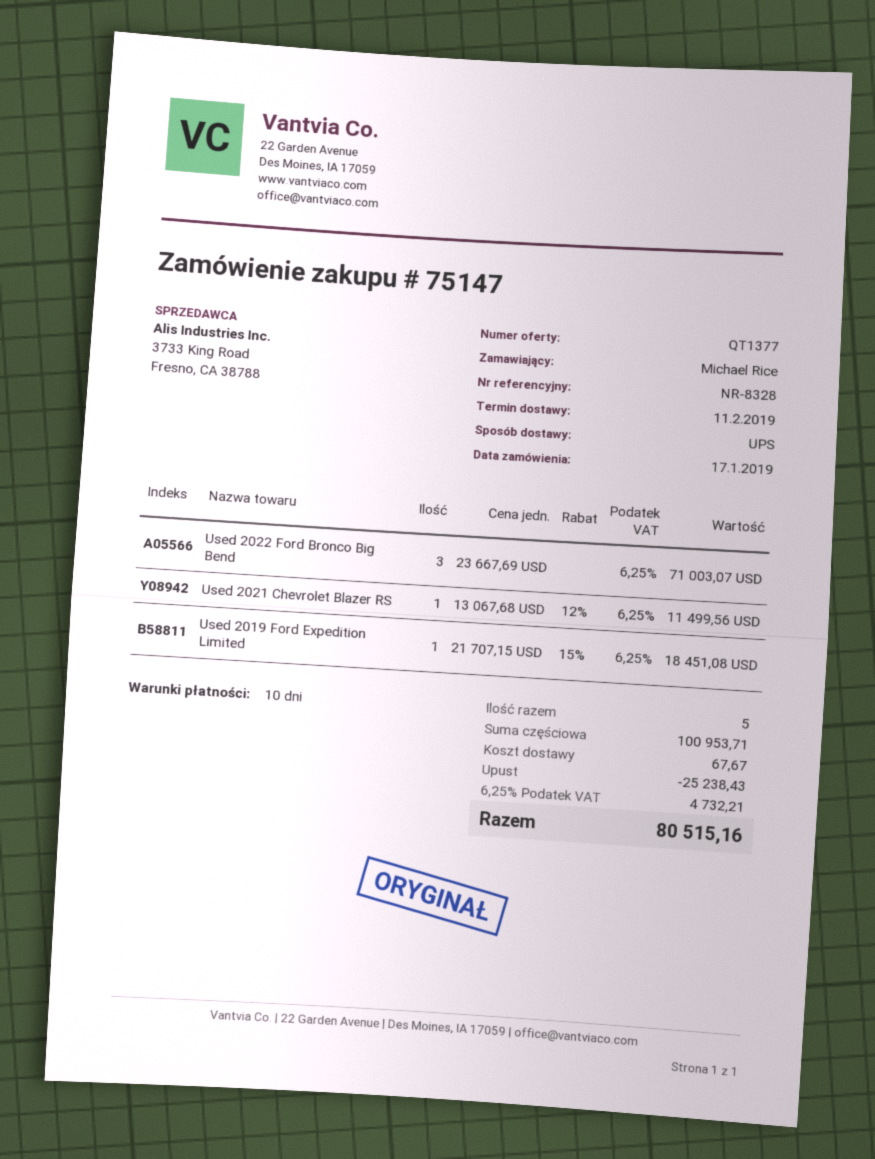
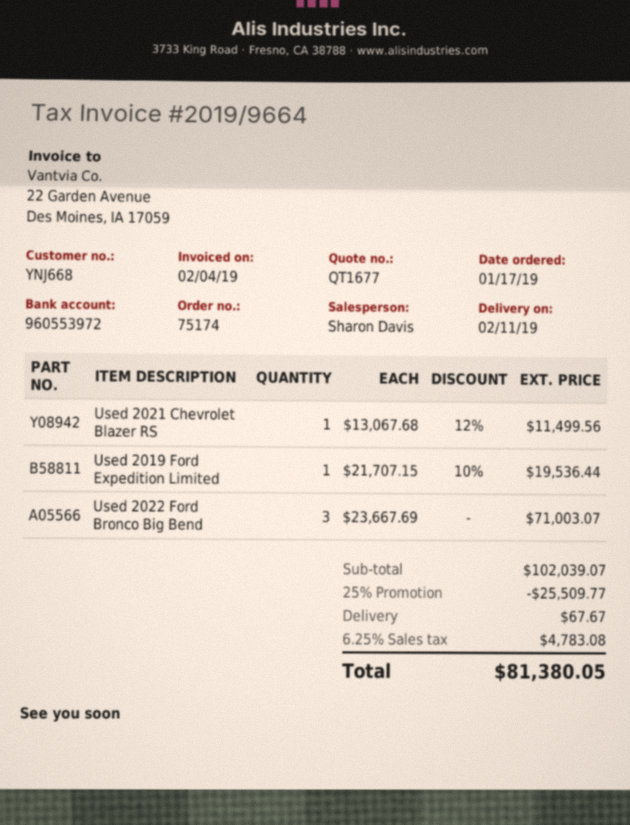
quote number: QT1377 -> QT1677
order number: 75147 -> 75174
Used 2019 Ford Expedition Limited: 1 x 21707.15 - 15% = 18451.08 -> 1 x 21707.15 - 10% = 19536.44
subtotal: 100953.71 -> 102039.07
discount: 25238.43 -> 25509.77
tax: 6.25% = 4732.21 -> 6.25% = 4783.08
total: 80515.16 -> 81380.05

